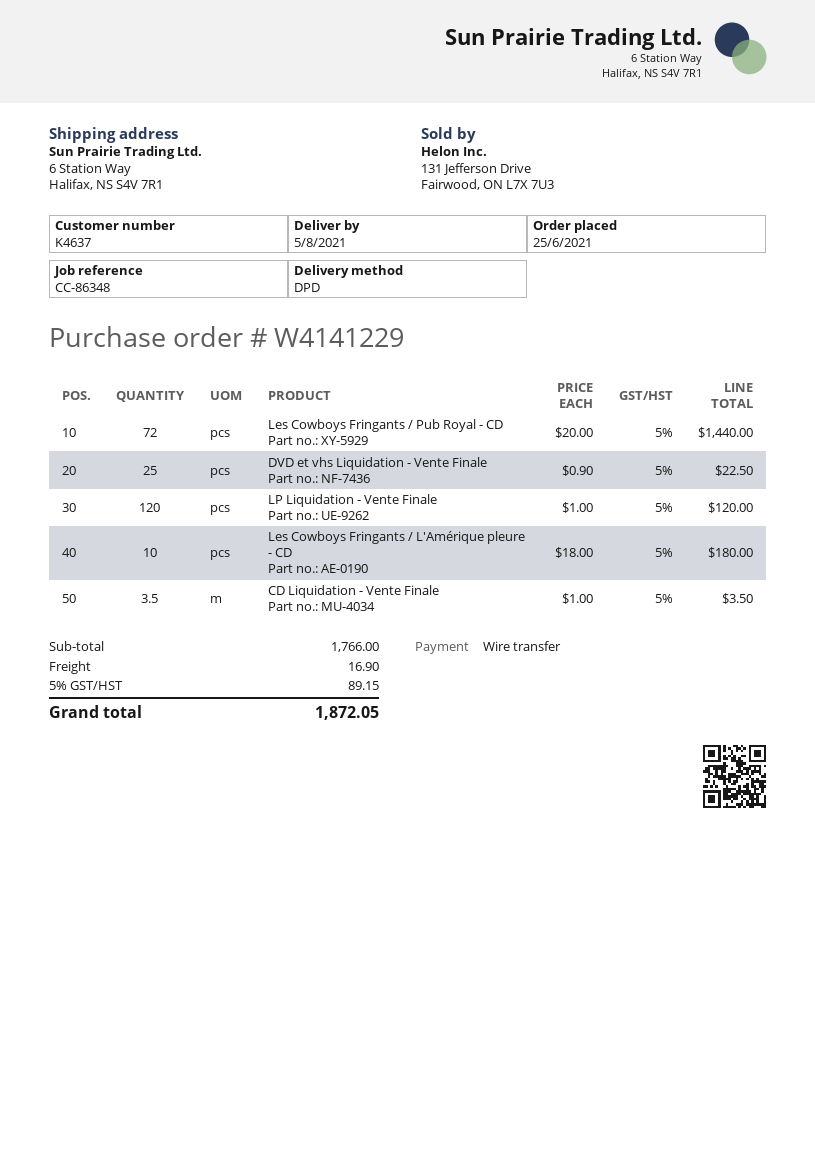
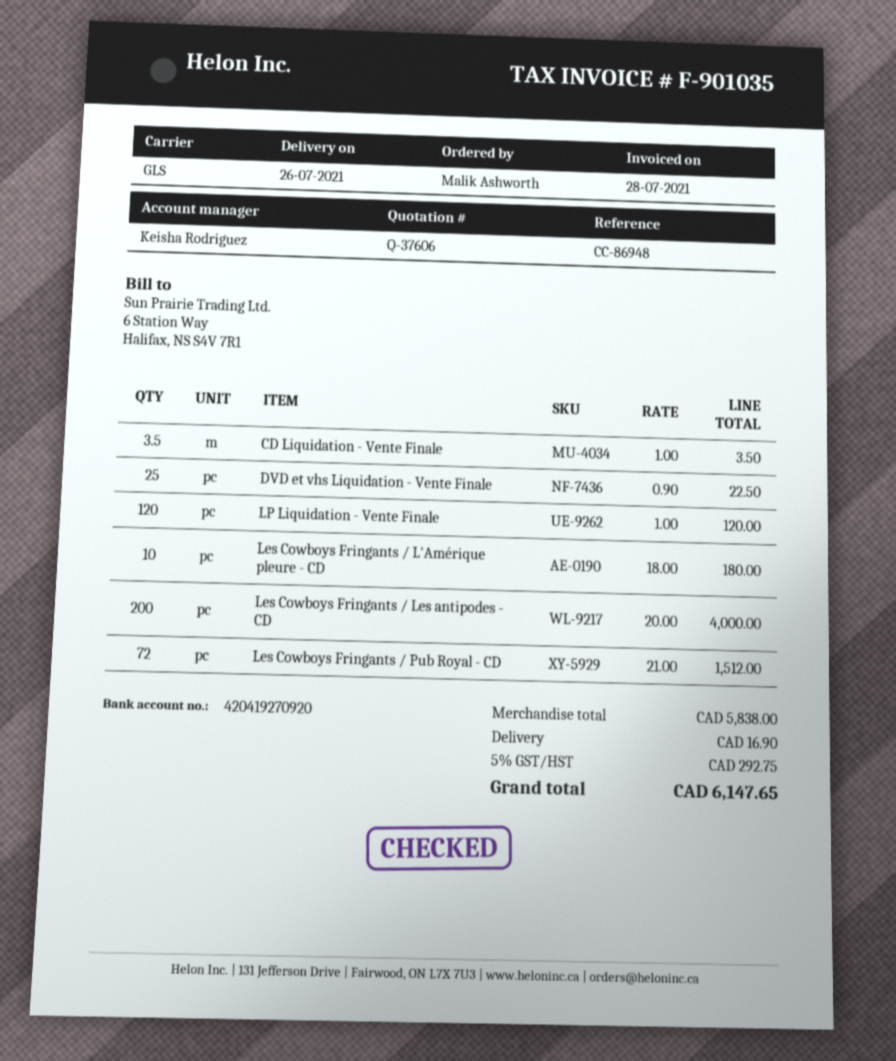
delivery date: 2021-08-05 -> 2021-07-26
reference: CC-86348 -> CC-86948
shipping method: DPD -> GLS
Les Cowboys Fringants / Pub Royal - CD: 72 x 20.00 = 1440.00 -> 72 x 21.00 = 1512.00
Les Cowboys Fringants / Les antipodes - CD: none -> 200 x 20.00 = 4000.00
subtotal: 1766.00 -> 5838.00
tax: 5% = 89.15 -> 5% = 292.75
total: 1872.05 -> 6147.65

